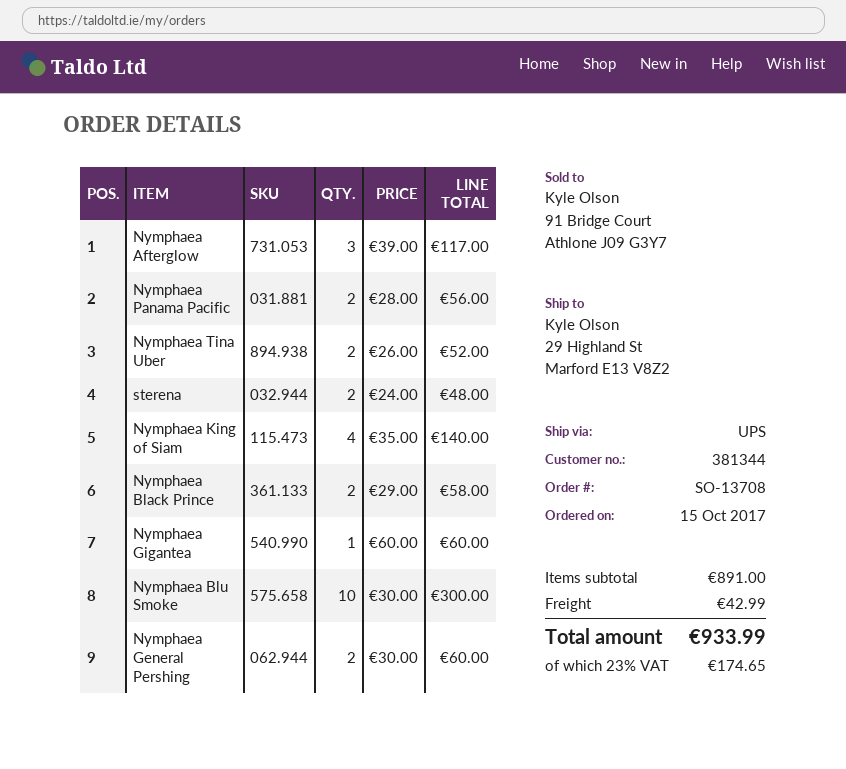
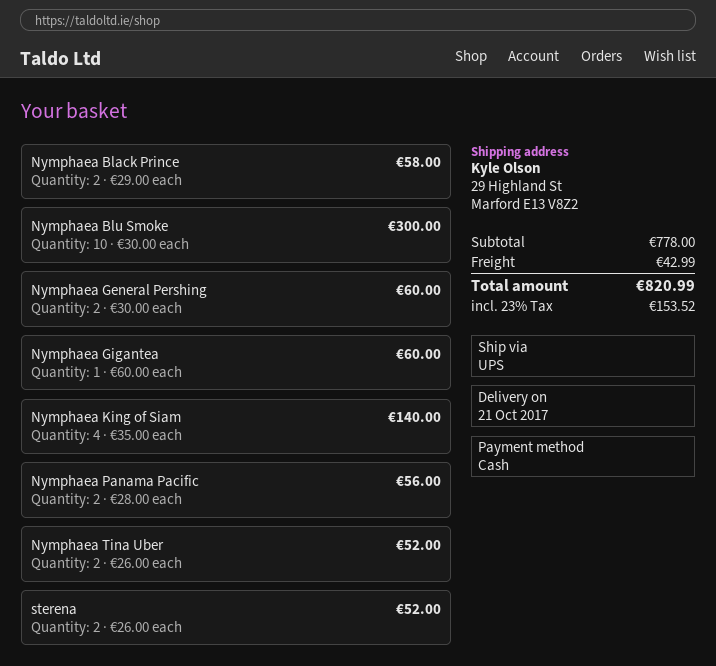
Nymphaea Afterglow: 3 x 39.00 = 117.00 -> none
sterena: 2 x 24.00 = 48.00 -> 2 x 26.00 = 52.00
subtotal: 891.00 -> 778.00
tax: 23% = 174.65 -> 23% = 153.52
total: 933.99 -> 820.99

